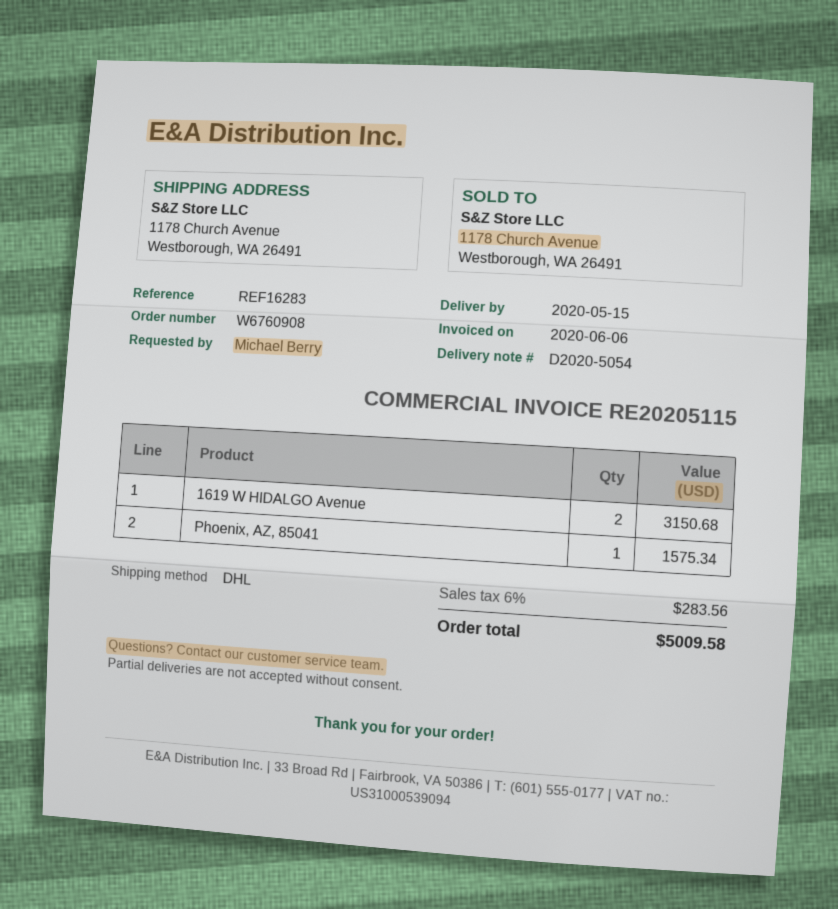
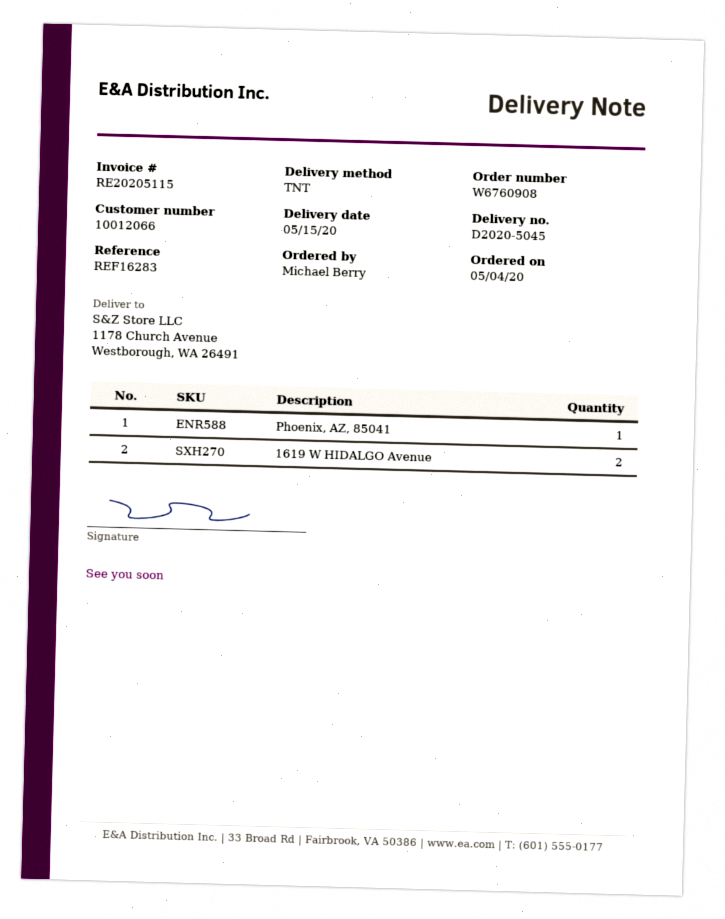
delivery note number: D2020-5054 -> D2020-5045
shipping method: DHL -> TNT

